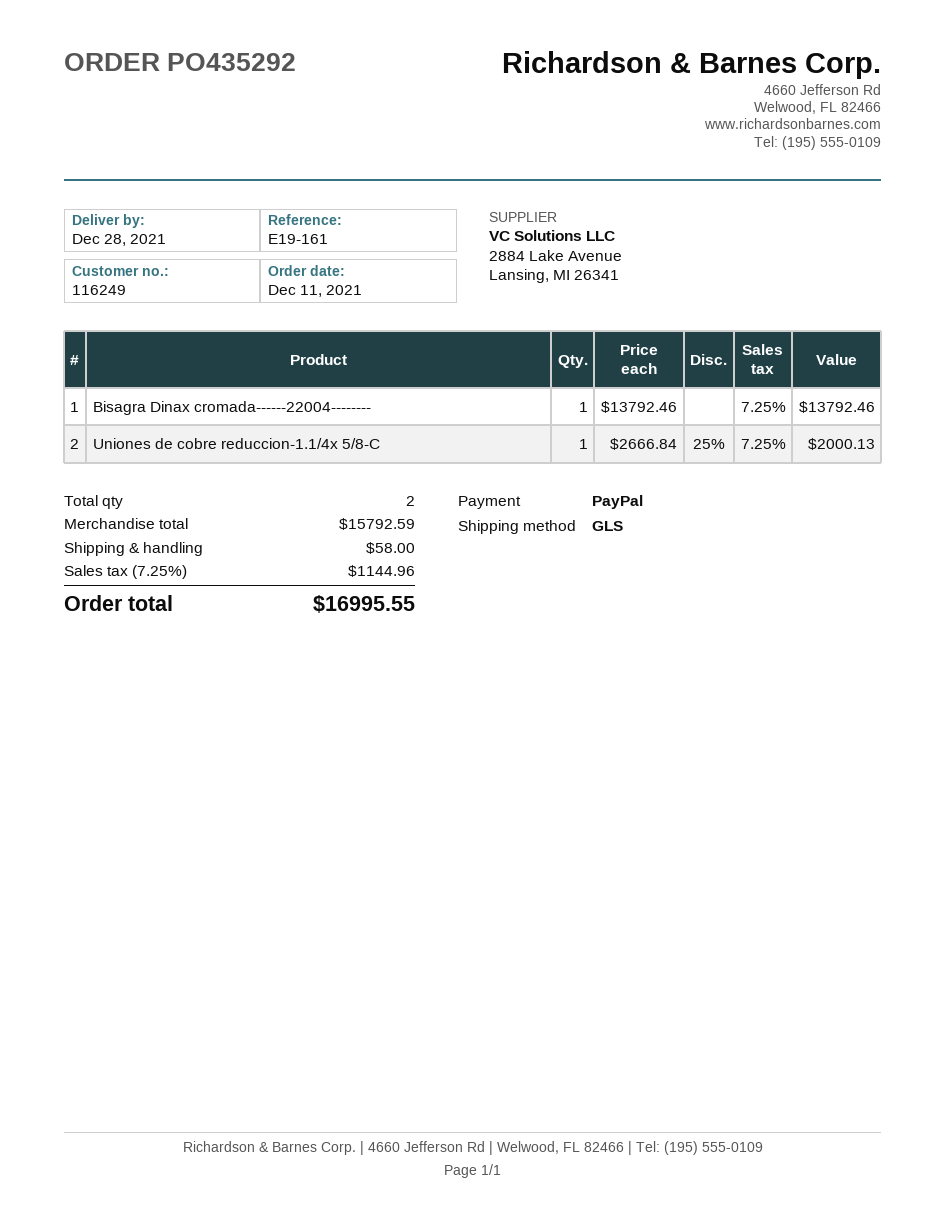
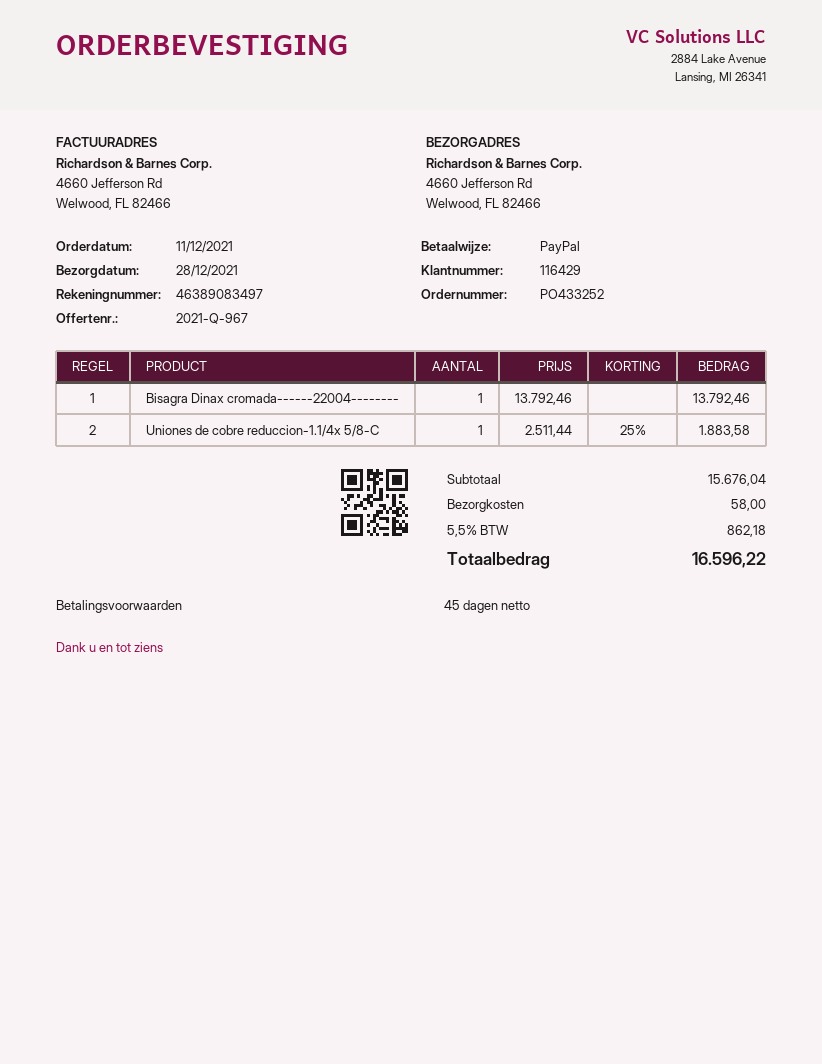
order number: PO435292 -> PO433252
customer number: 116249 -> 116429
Uniones de cobre reduccion-1.1/4x 5/8-C: 1 x 2666.84 - 25% = 2000.13 -> 1 x 2511.44 - 25% = 1883.58
subtotal: 15792.59 -> 15676.04
tax: 7.25% = 1144.96 -> 5.5% = 862.18
total: 16995.55 -> 16596.22

